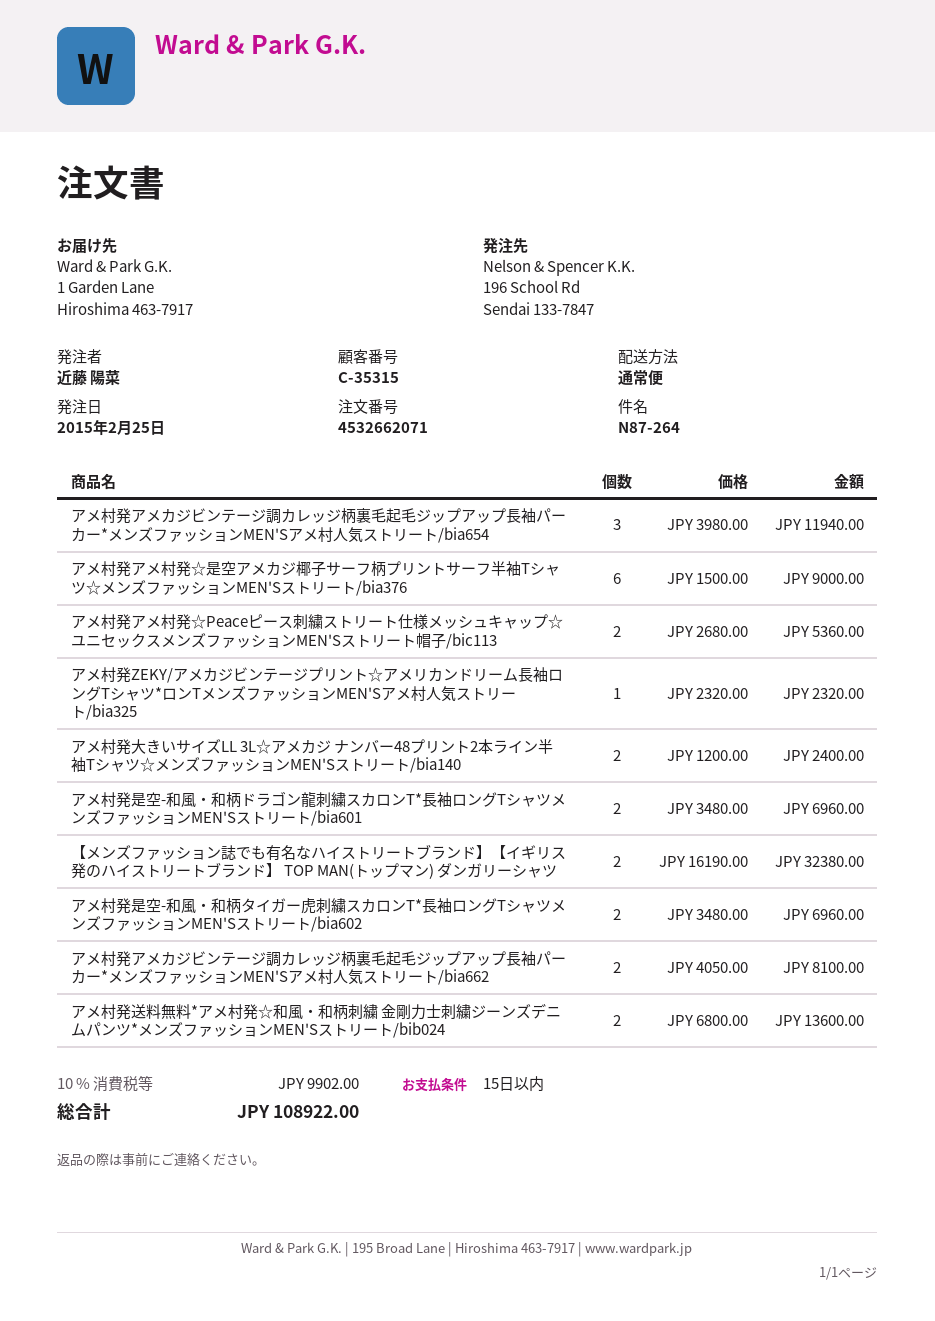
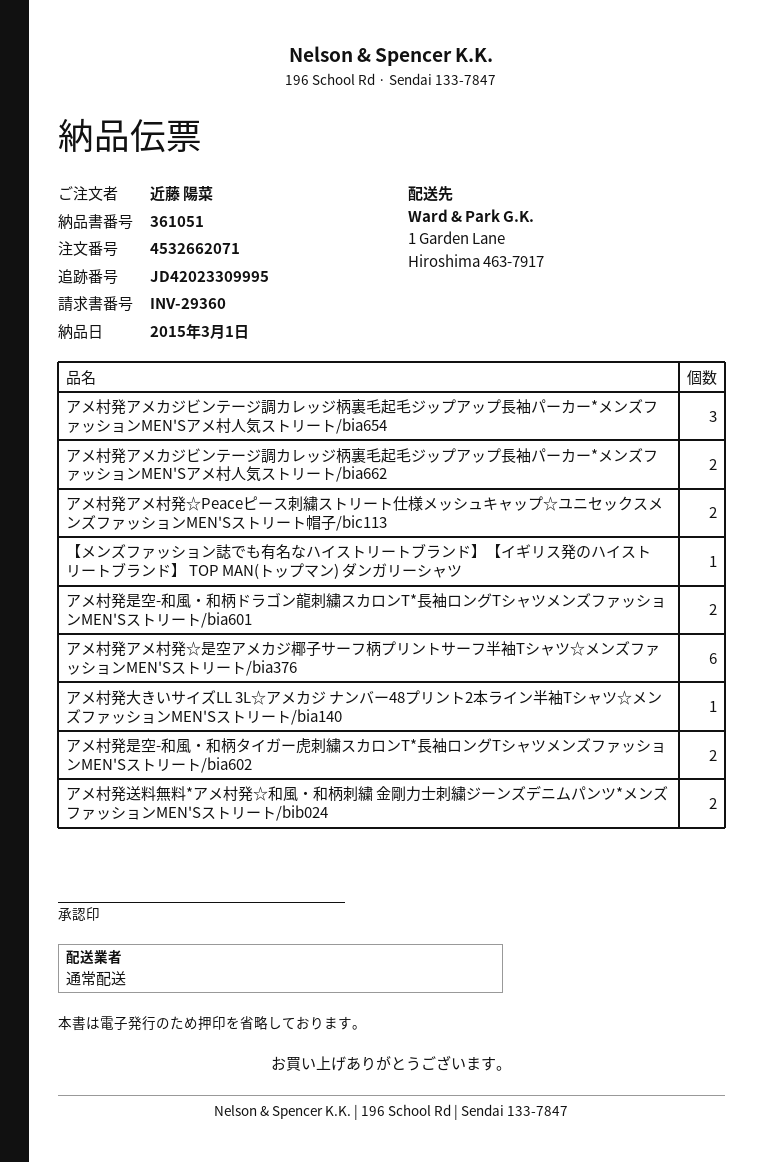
アメ村発ZEKY/アメカジビンテージプリント☆アメリカンドリーム長袖ロングTシャツ*ロンTメンズファッションMEN'Sアメ村人気ストリート/bia325: 1 -> none
アメ村発大きいサイズLL 3L☆アメカジ ナンバー48プリント2本ライン半袖Tシャツ☆メンズファッションMEN'Sストリート/bia140: 2 -> 1
【メンズファッション誌でも有名なハイストリートブランド】【イギリス発のハイストリートブランド】 TOP MAN(トップマン) ダンガリーシャツ: 2 -> 1

